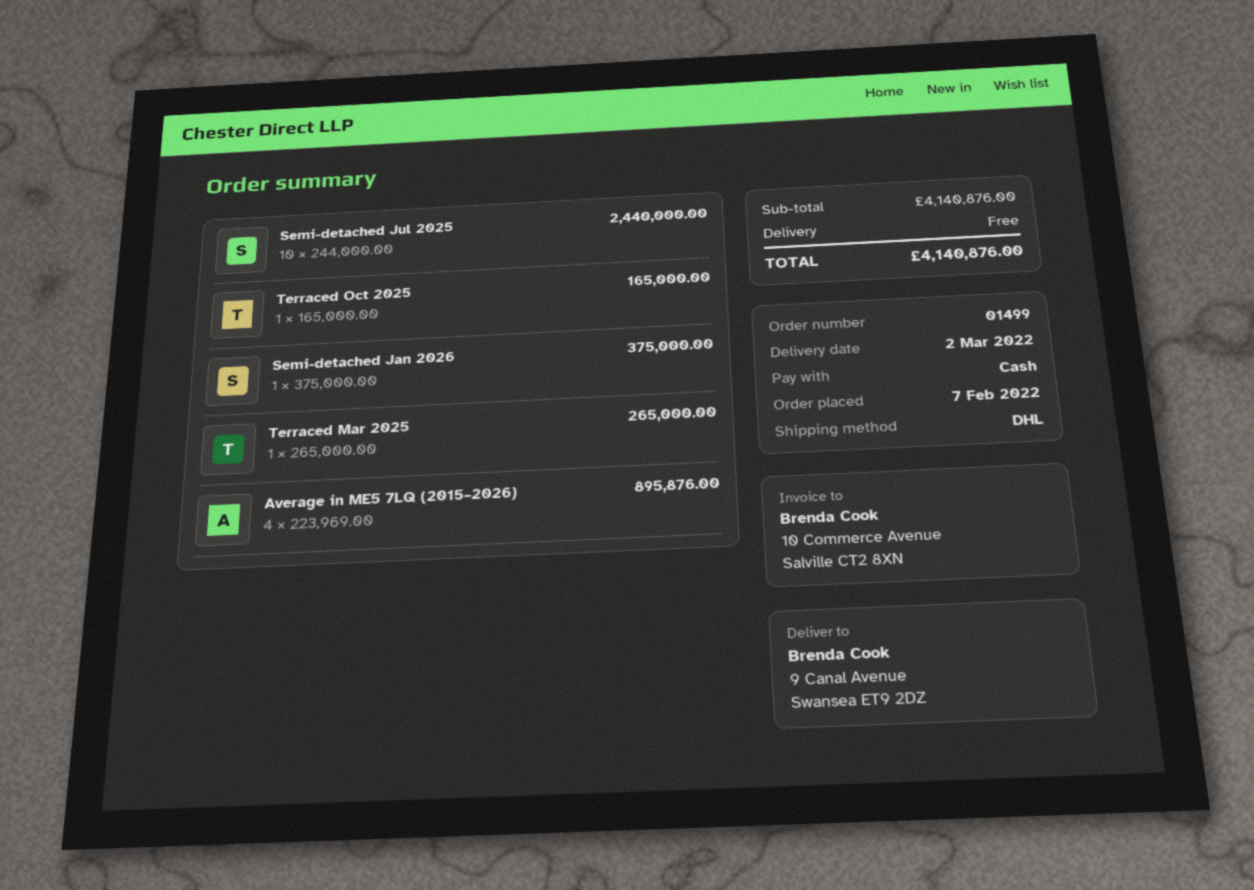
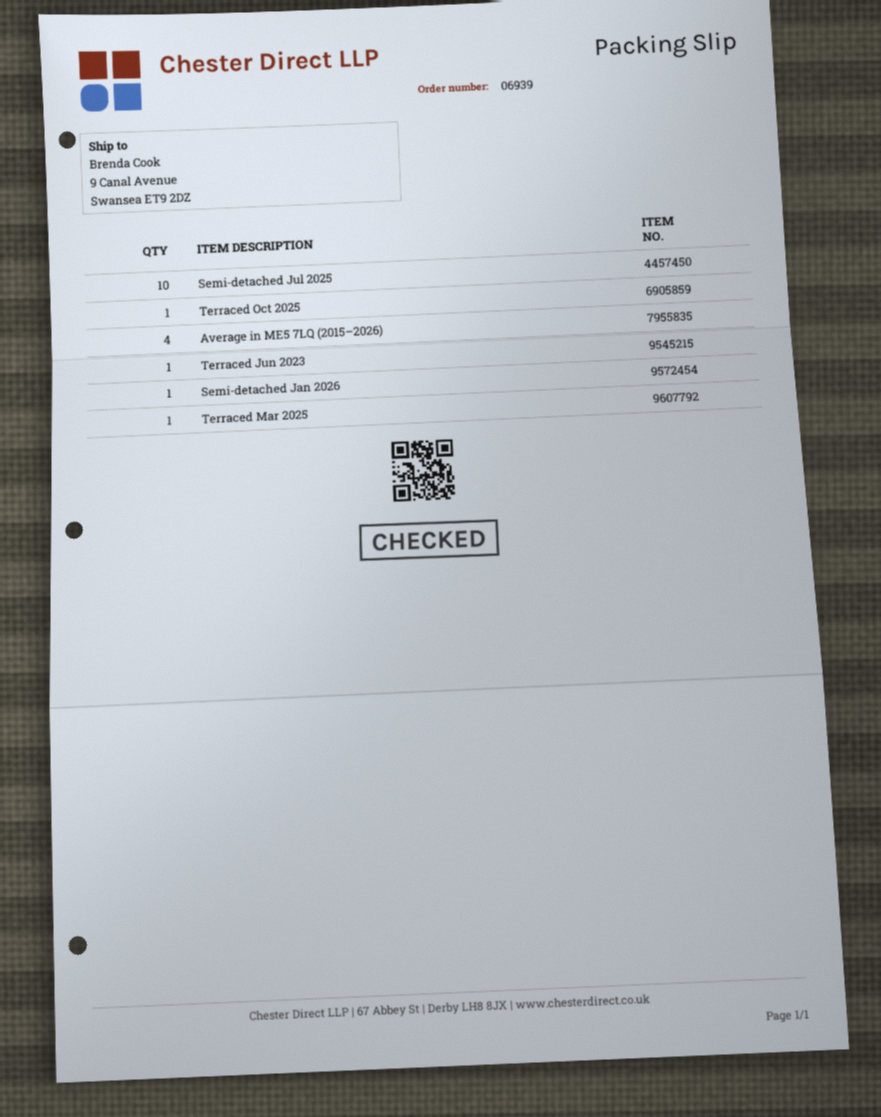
order number: 01499 -> 06939
Terraced Jun 2023: none -> 1

